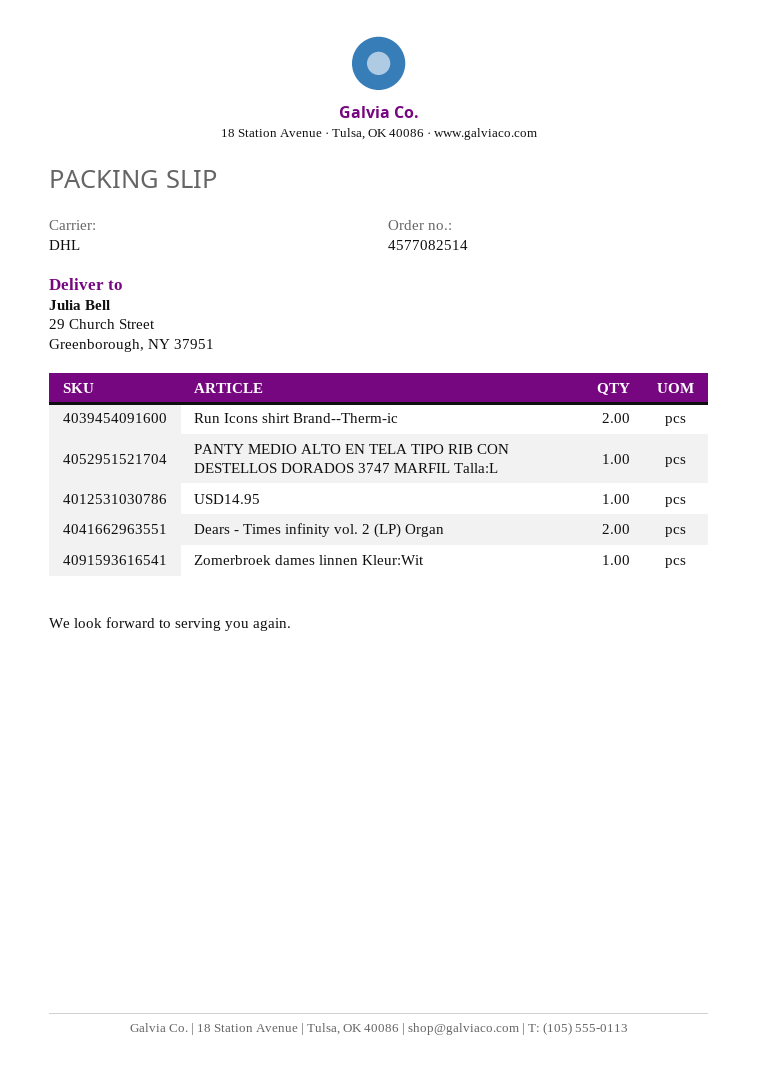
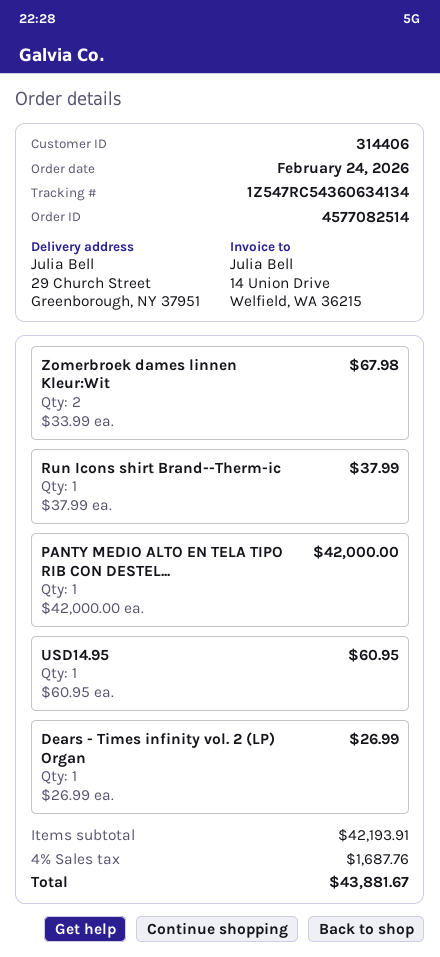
Run Icons shirt Brand--Therm-ic: 2 -> 1
Dears - Times infinity vol. 2 (LP) Organ: 2 -> 1
Zomerbroek dames linnen Kleur:Wit: 1 -> 2

